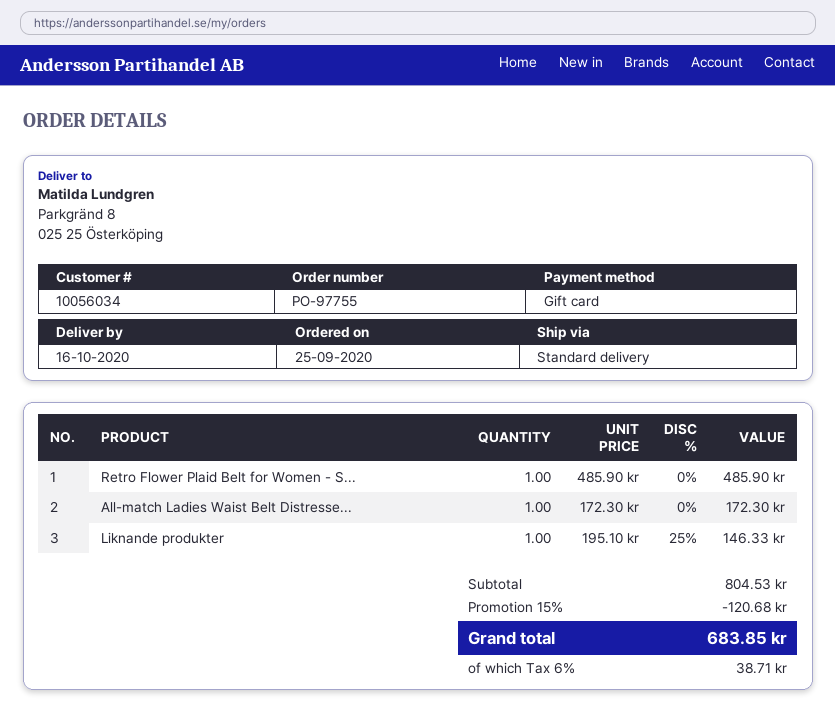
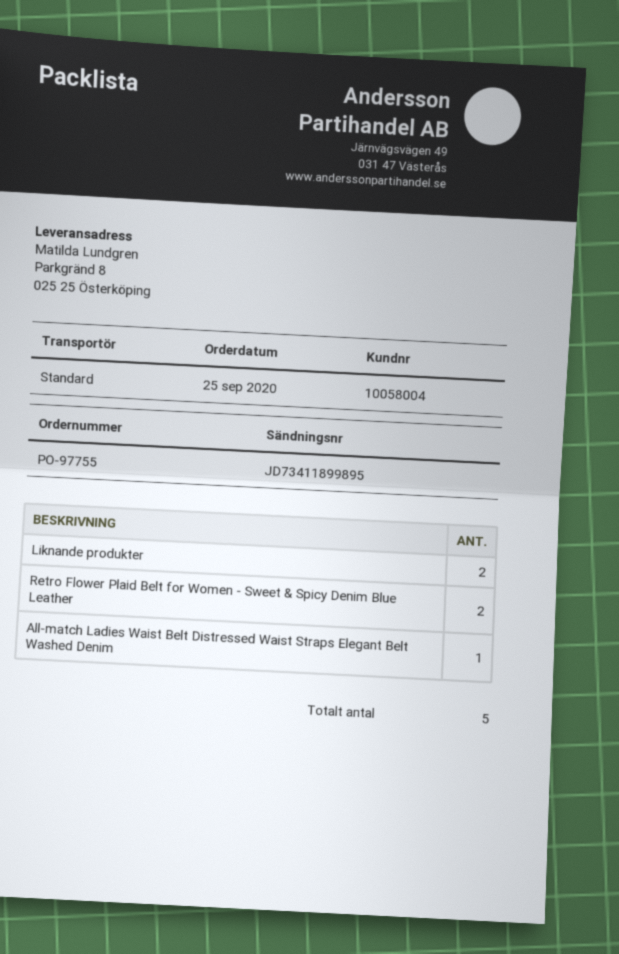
customer number: 10056034 -> 10058004
Retro Flower Plaid Belt for Women - S...: 1 -> 2
Liknande produkter: 1 -> 2

